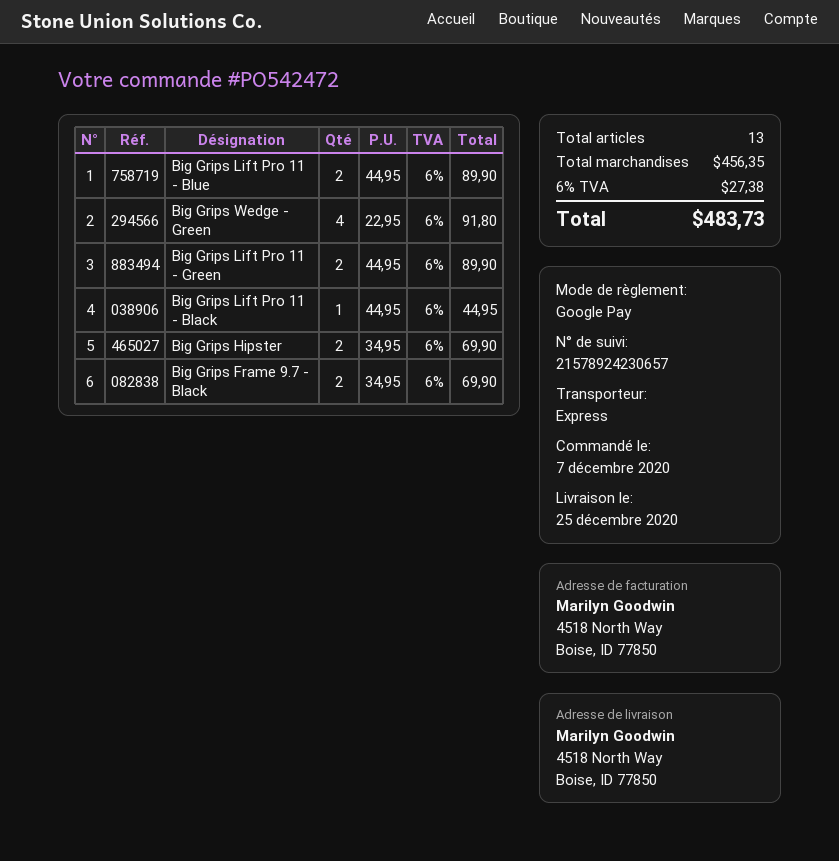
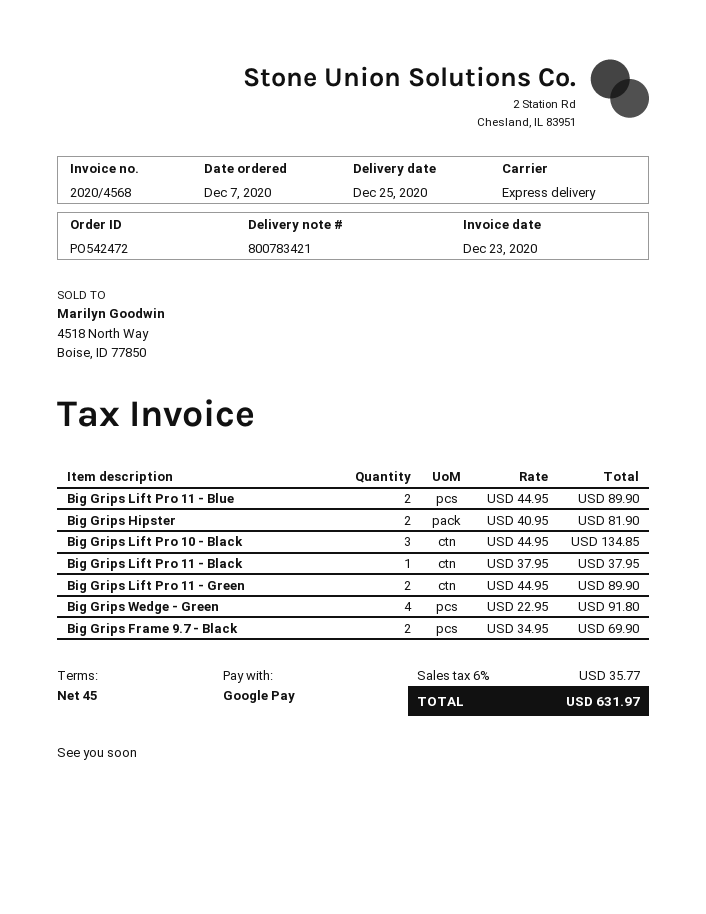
Big Grips Lift Pro 11 - Black: 1 x 44.95 = 44.95 -> 1 x 37.95 = 37.95
Big Grips Hipster: 2 x 34.95 = 69.90 -> 2 x 40.95 = 81.90
Big Grips Lift Pro 10 - Black: none -> 3 x 44.95 = 134.85
tax: 6% = 27.38 -> 6% = 35.77
total: 483.73 -> 631.97

